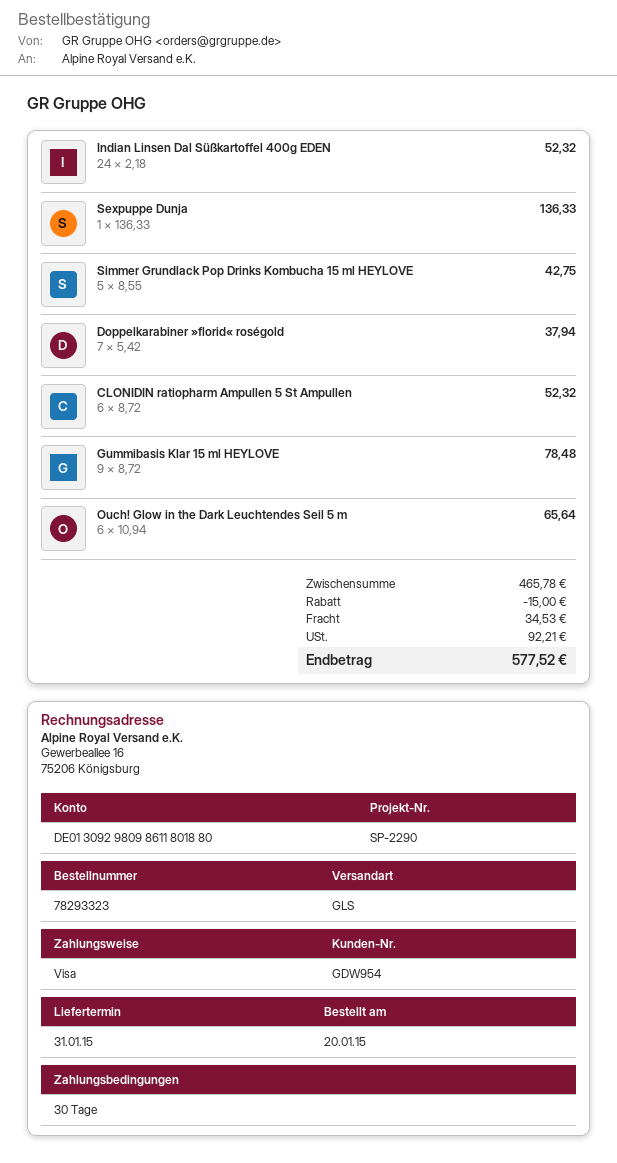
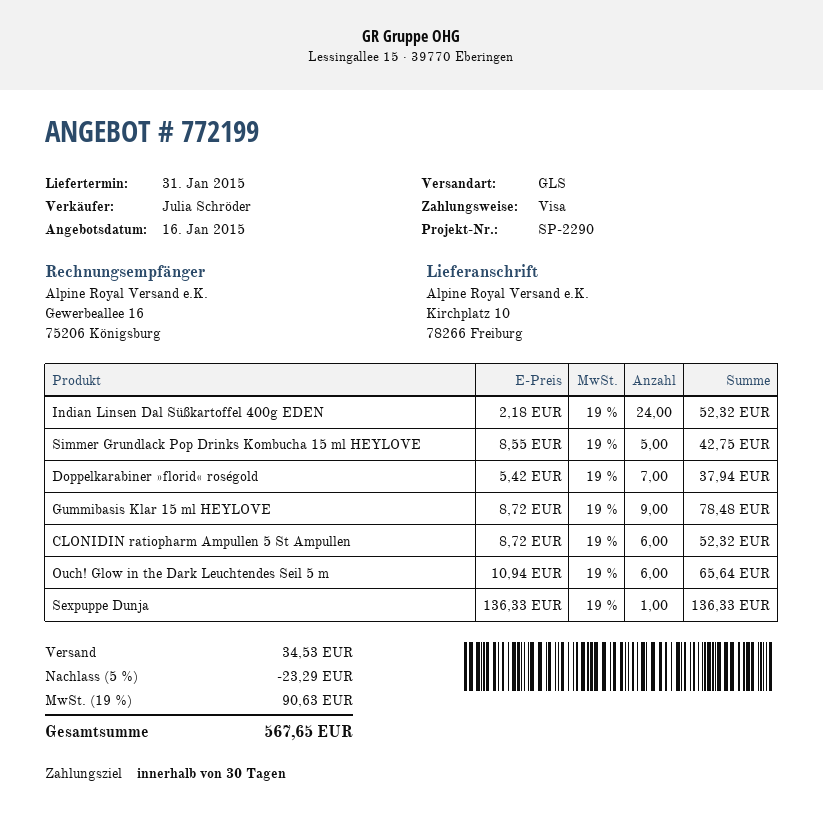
discount: 15.00 -> 23.29
tax: 92.21 -> 90.63
total: 577.52 -> 567.65

